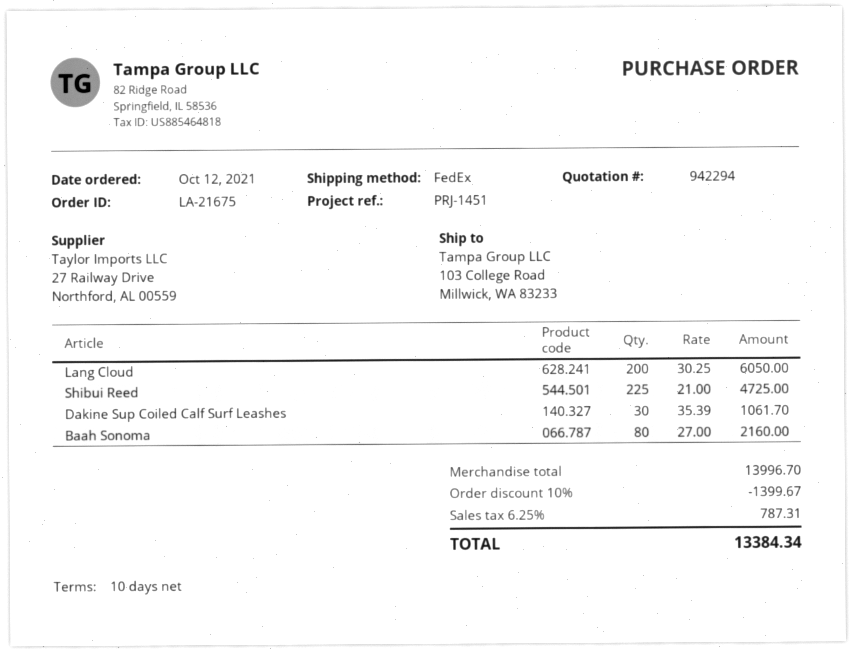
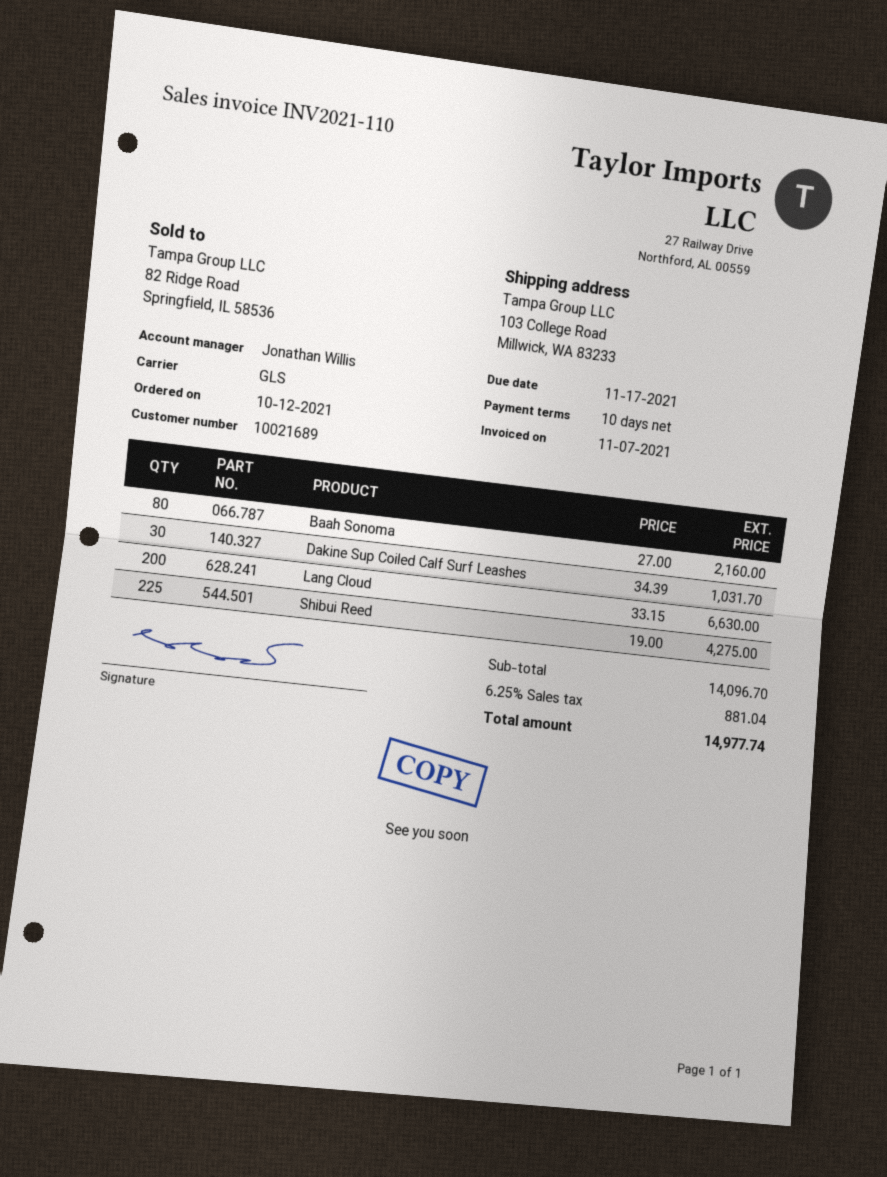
shipping method: FedEx -> GLS
Lang Cloud: 200 x 30.25 = 6050.00 -> 200 x 33.15 = 6630.00
Shibui Reed: 225 x 21.00 = 4725.00 -> 225 x 19.00 = 4275.00
Dakine Sup Coiled Calf Surf Leashes: 30 x 35.39 = 1061.70 -> 30 x 34.39 = 1031.70
subtotal: 13996.70 -> 14096.70
discount: 10% = 1399.67 -> none
tax: 6.25% = 787.31 -> 6.25% = 881.04
total: 13384.34 -> 14977.74

